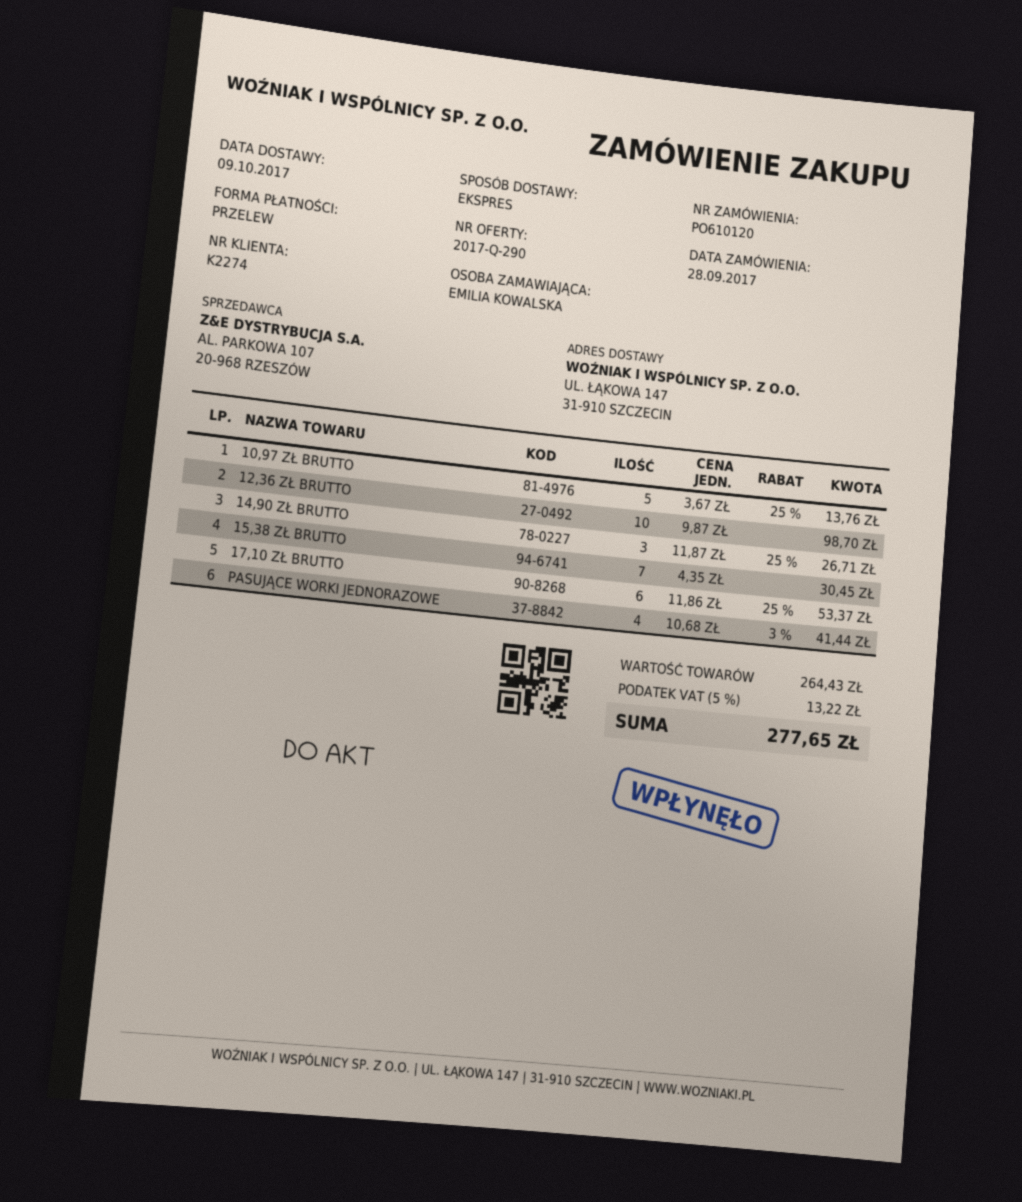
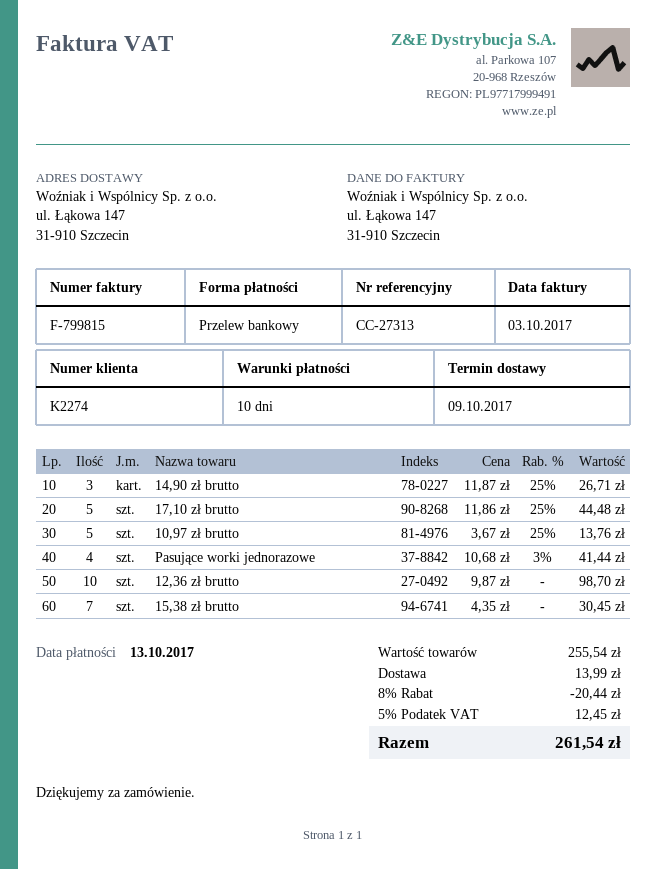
17,10 ZŁ BRUTTO: 6 x 11.86 - 25% = 53.37 -> 5 x 11.86 - 25% = 44.48
subtotal: 264.43 -> 255.54
discount: none -> 8% = 20.44
shipping: none -> 13.99
tax: 5% = 13.22 -> 5% = 12.45
total: 277.65 -> 261.54

